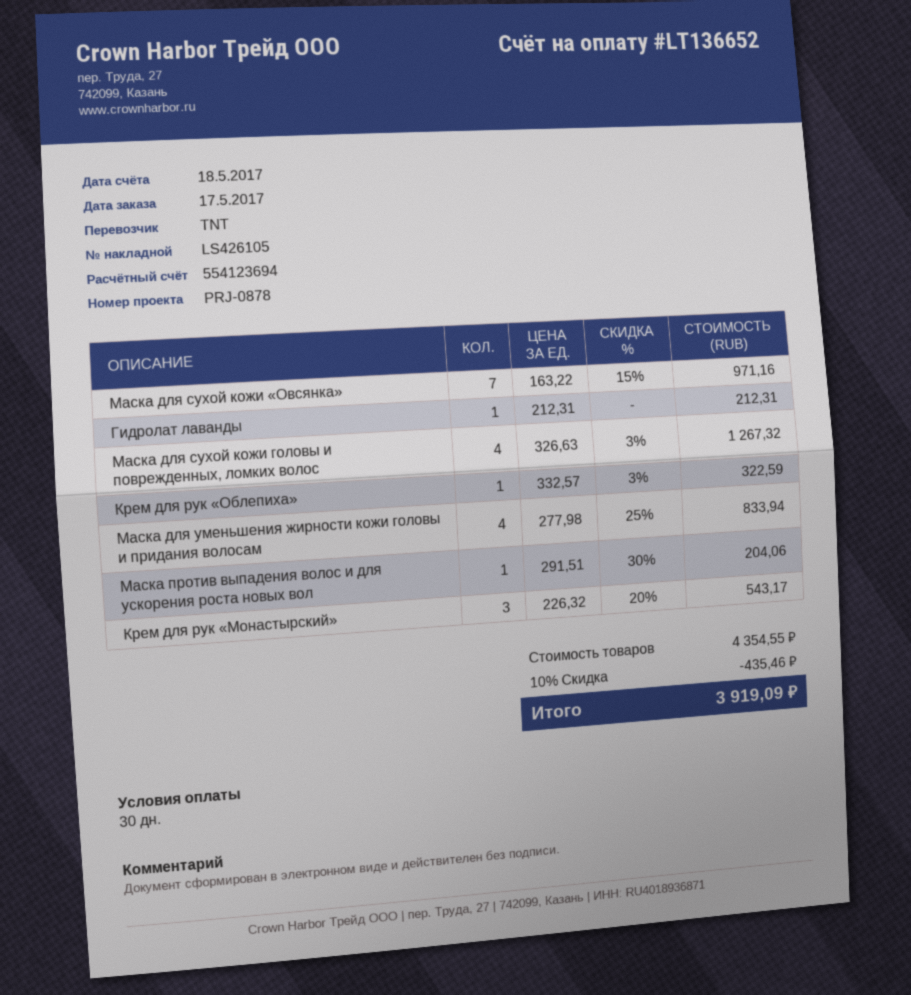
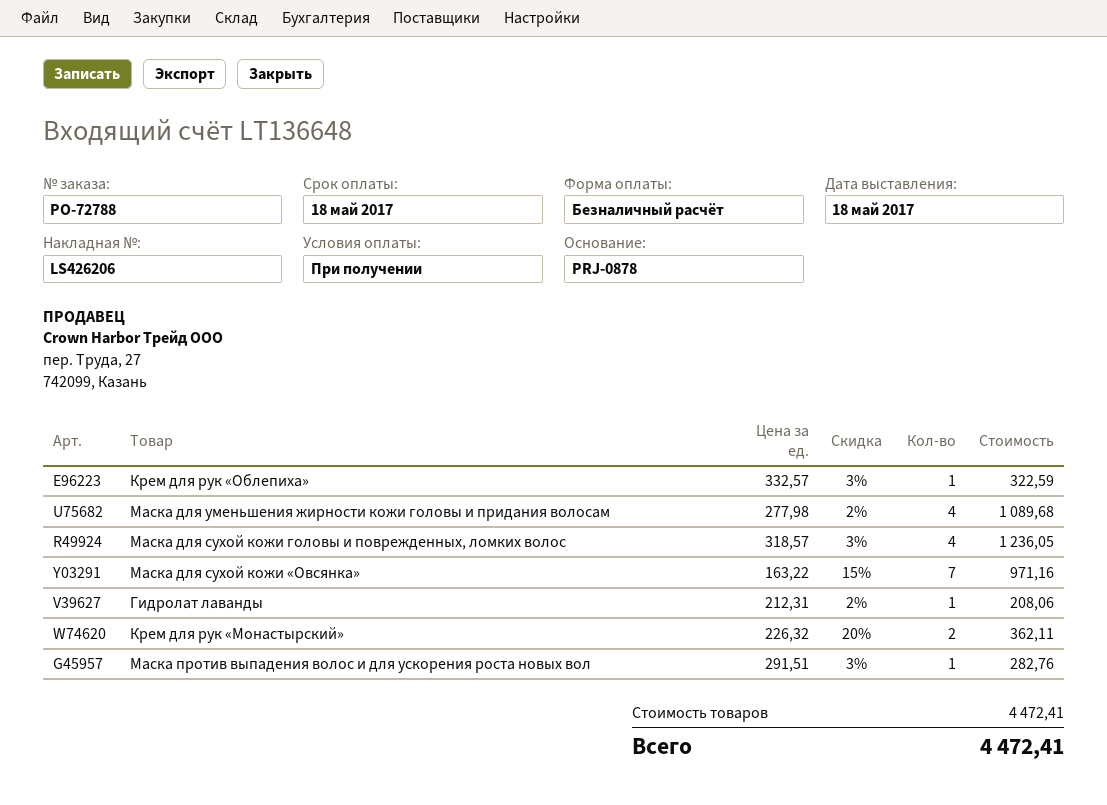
delivery note number: LS426105 -> LS426206
invoice number: LT136652 -> LT136648
payment terms: 30 days -> on receipt
Гидролат лаванды: 1 x 212.31 = 212.31 -> 1 x 212.31 - 2% = 208.06
Маска для сухой кожи головы и поврежденных, ломких волос: 4 x 326.63 - 3% = 1267.32 -> 4 x 318.57 - 3% = 1236.05
Маска для уменьшения жирности кожи головы и придания волосам: 4 x 277.98 - 25% = 833.94 -> 4 x 277.98 - 2% = 1089.68
Маска против выпадения волос и для ускорения роста новых вол: 1 x 291.51 - 30% = 204.06 -> 1 x 291.51 - 3% = 282.76
Крем для рук «Монастырский»: 3 x 226.32 - 20% = 543.17 -> 2 x 226.32 - 20% = 362.11
subtotal: 4354.55 -> 4472.41
discount: 10% = 435.46 -> none
total: 3919.09 -> 4472.41

